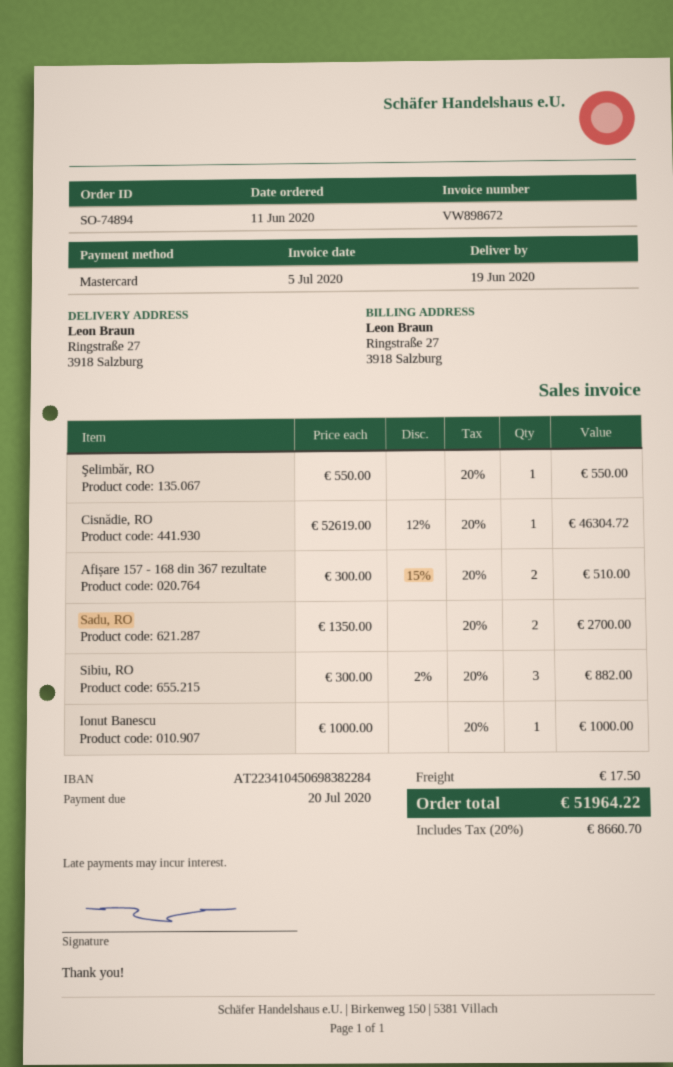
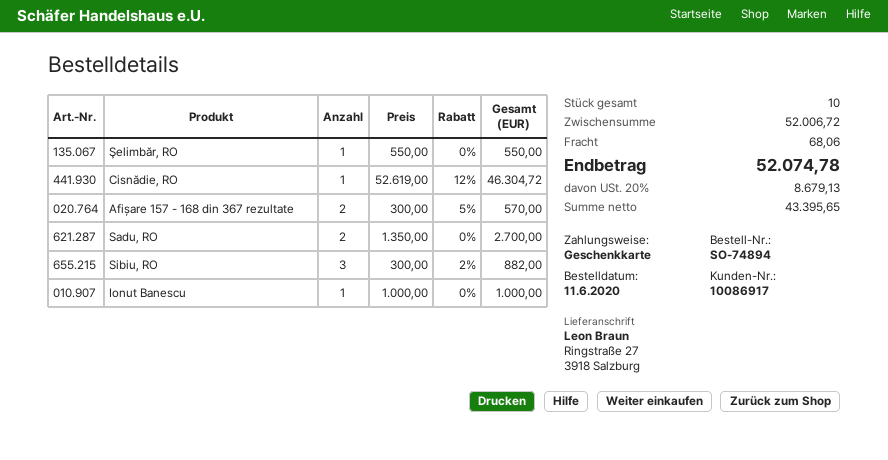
payment method: Mastercard -> gift card
Afișare 157 - 168 din 367 rezultate: 2 x 300.00 - 15% = 510.00 -> 2 x 300.00 - 5% = 570.00
shipping: 17.50 -> 68.06
tax: 20% = 8660.70 -> 20% = 8679.13
total: 51964.22 -> 52074.78

